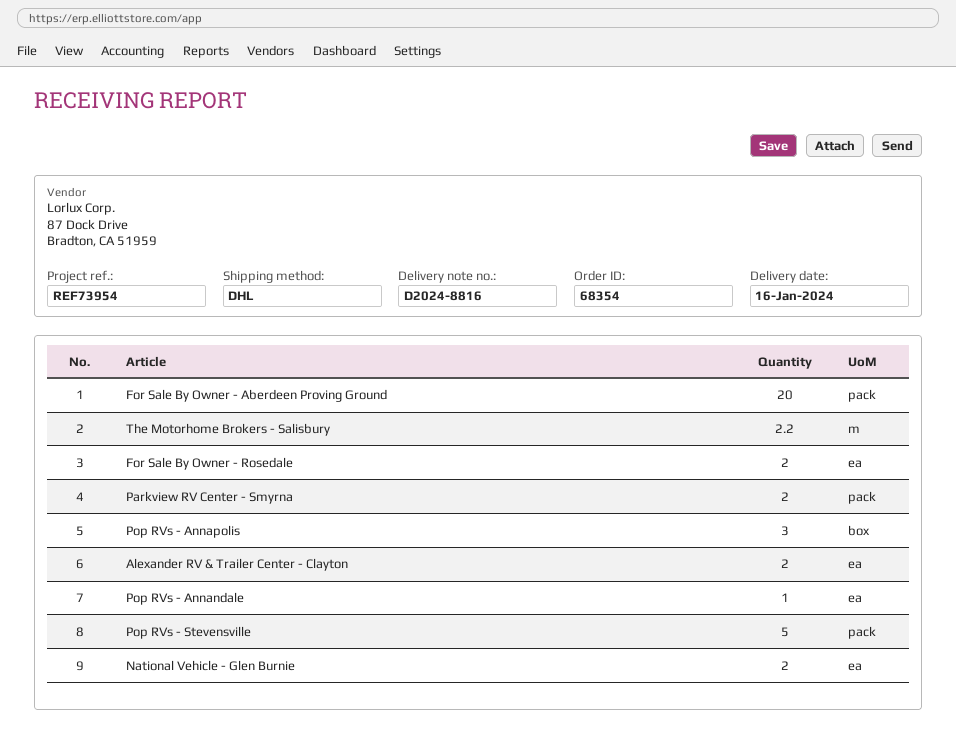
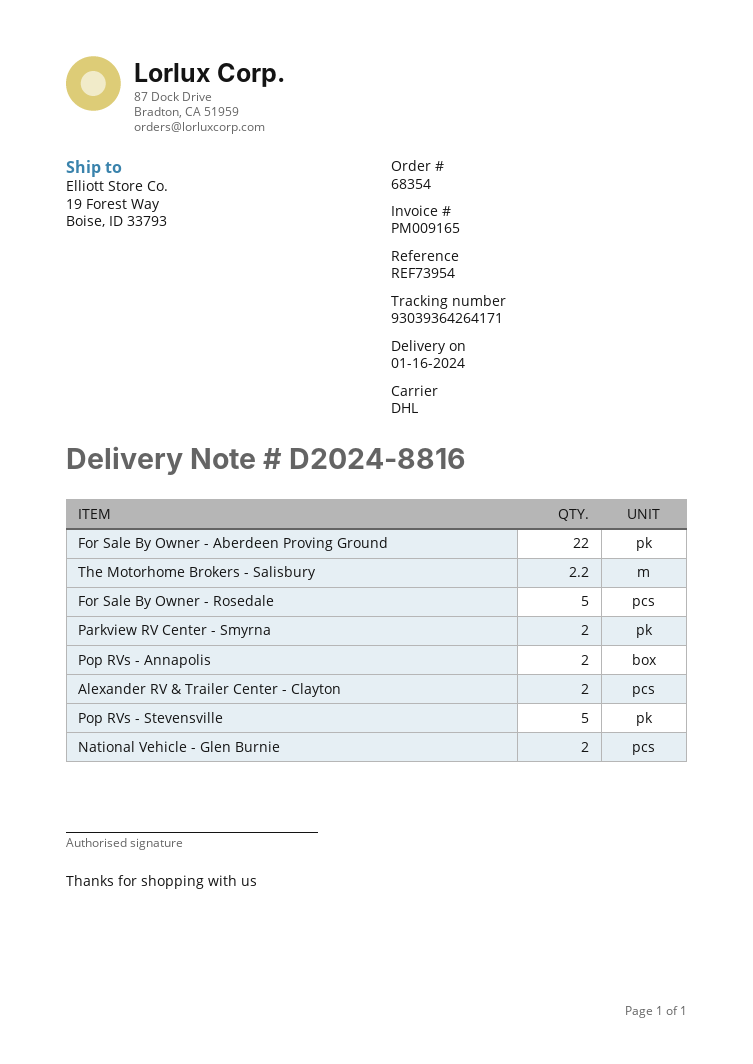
For Sale By Owner - Aberdeen Proving Ground: 20 -> 22
For Sale By Owner - Rosedale: 2 -> 5
Pop RVs - Annapolis: 3 -> 2
Pop RVs - Annandale: 1 -> none

